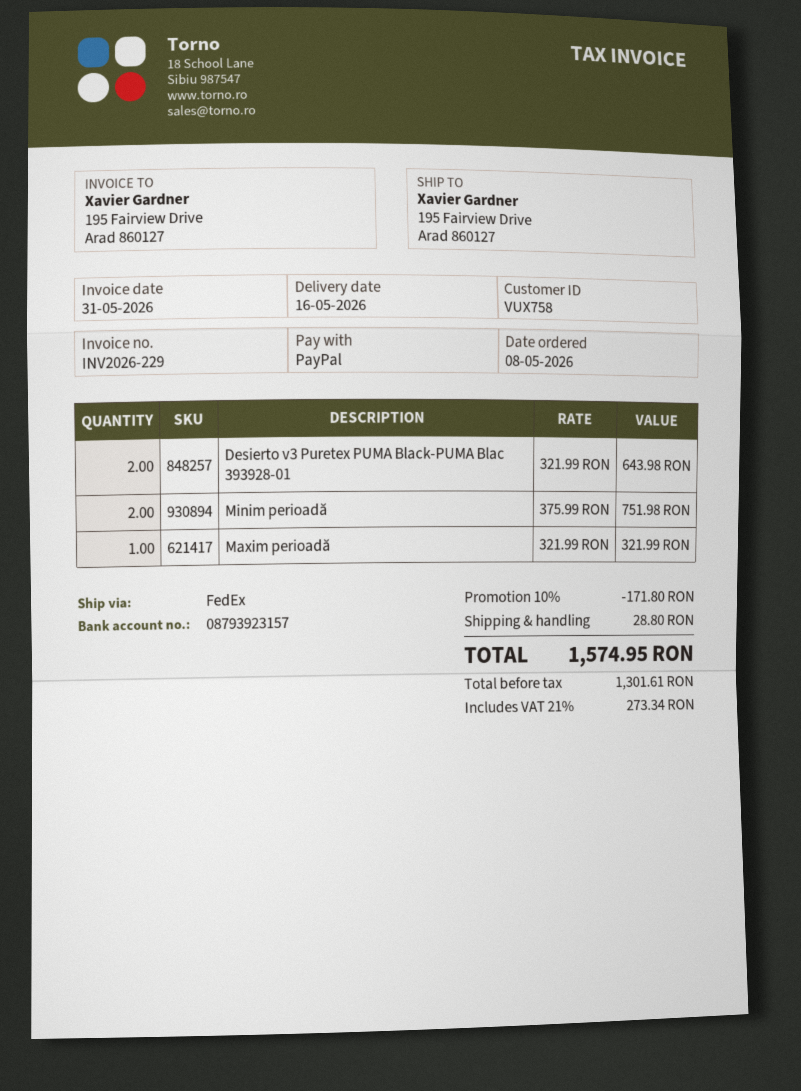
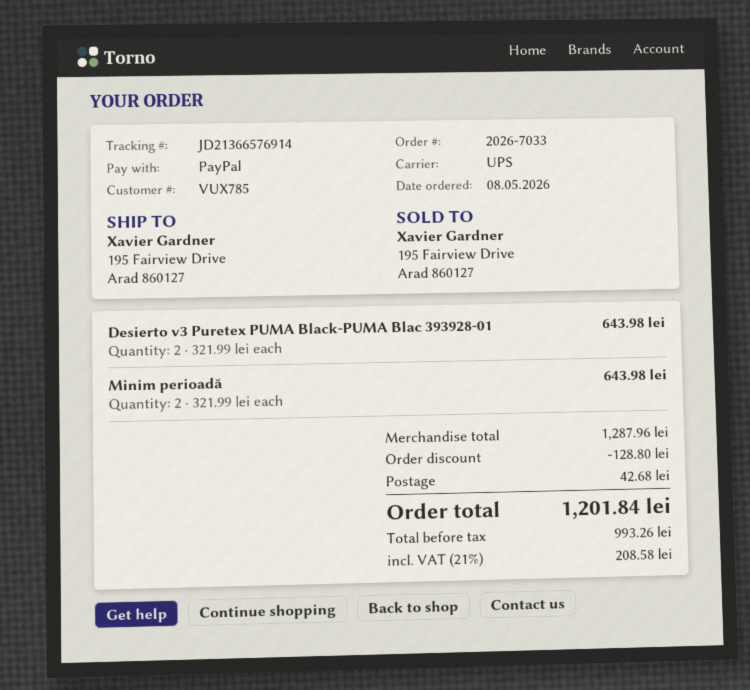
customer number: VUX758 -> VUX785
shipping method: FedEx -> UPS
Minim perioadă: 2 x 375.99 = 751.98 -> 2 x 321.99 = 643.98
Maxim perioadă: 1 x 321.99 = 321.99 -> none
discount: 171.80 -> 128.80
shipping: 28.80 -> 42.68
net: 1301.61 -> 993.26
tax: 21% = 273.34 -> 21% = 208.58
total: 1574.95 -> 1201.84

